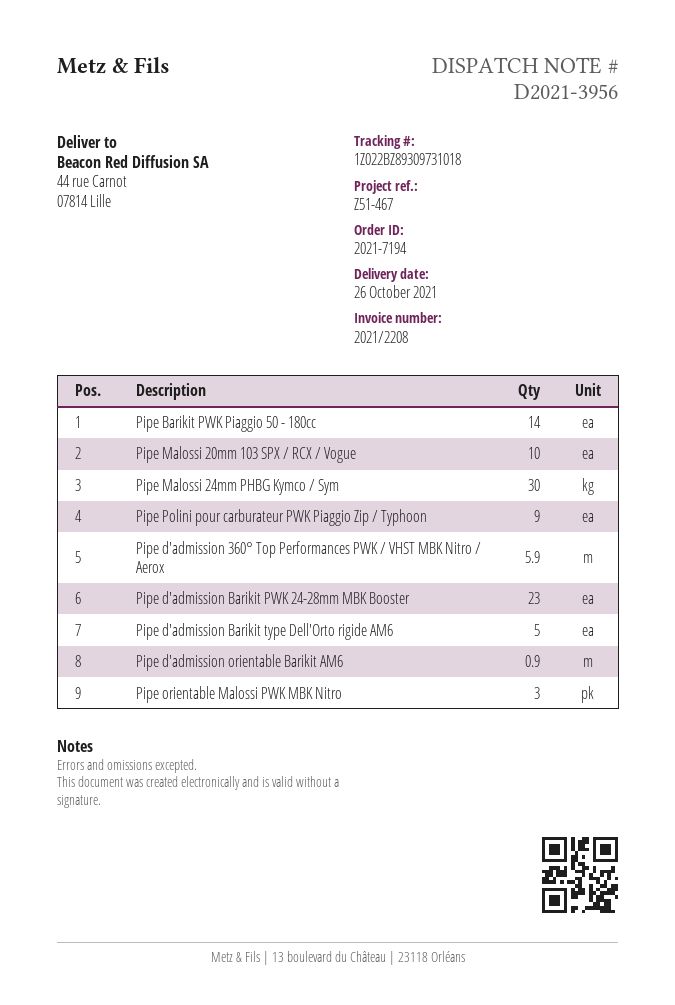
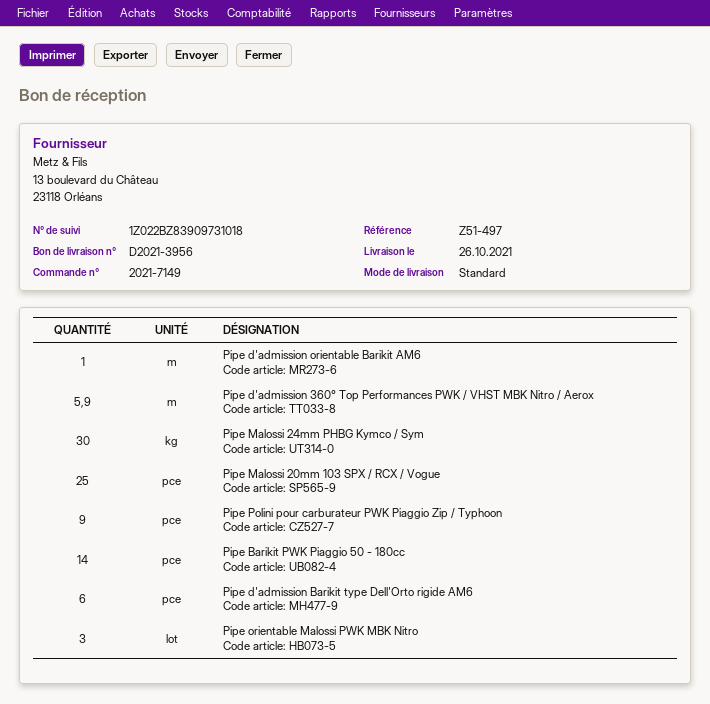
order number: 2021-7194 -> 2021-7149
reference: Z51-467 -> Z51-497
tracking number: 1Z022BZ89309731018 -> 1Z022BZ83909731018
Pipe Malossi 20mm 103 SPX / RCX / Vogue: 10 -> 25
Pipe d'admission Barikit PWK 24-28mm MBK Booster: 23 -> none
Pipe d'admission Barikit type Dell'Orto rigide AM6: 5 -> 6
Pipe d'admission orientable Barikit AM6: 0.9 -> 1

